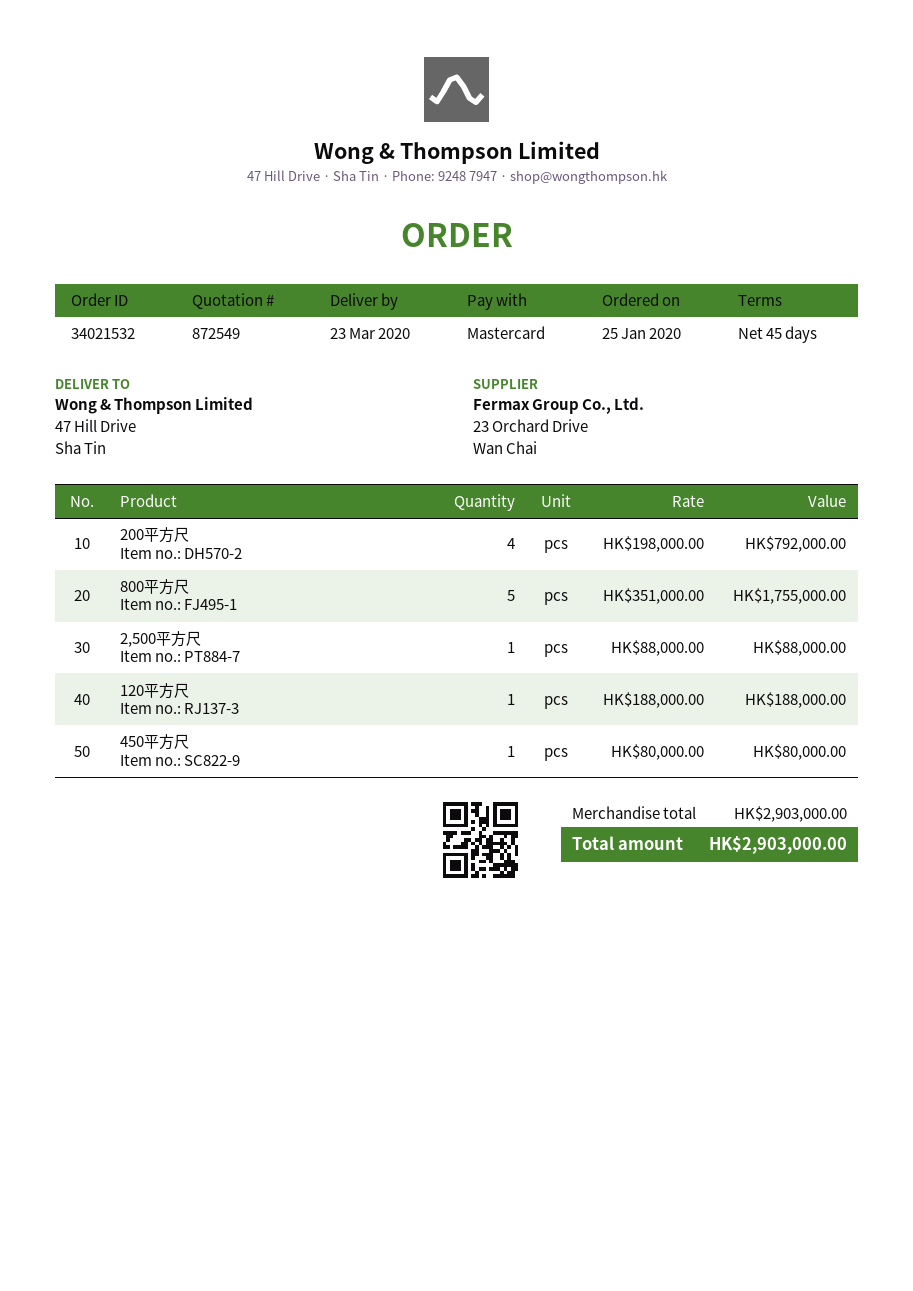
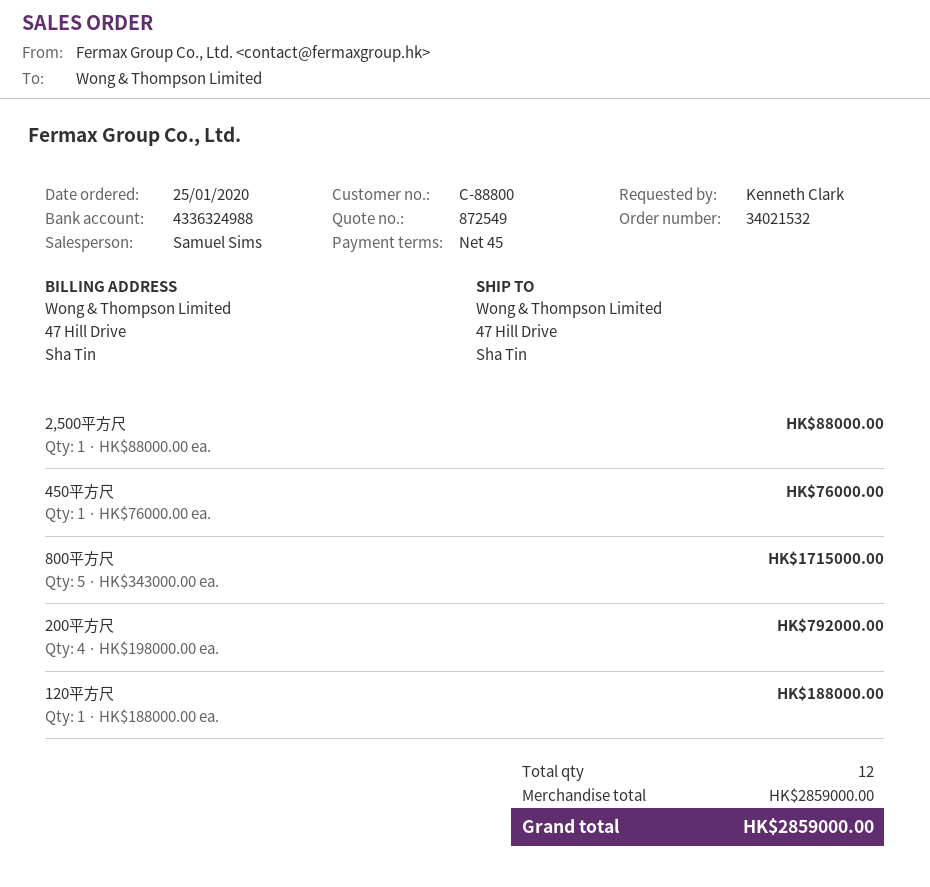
800平方尺: 5 x 351000.00 = 1755000.00 -> 5 x 343000.00 = 1715000.00
450平方尺: 1 x 80000.00 = 80000.00 -> 1 x 76000.00 = 76000.00
subtotal: 2903000.00 -> 2859000.00
total: 2903000.00 -> 2859000.00

